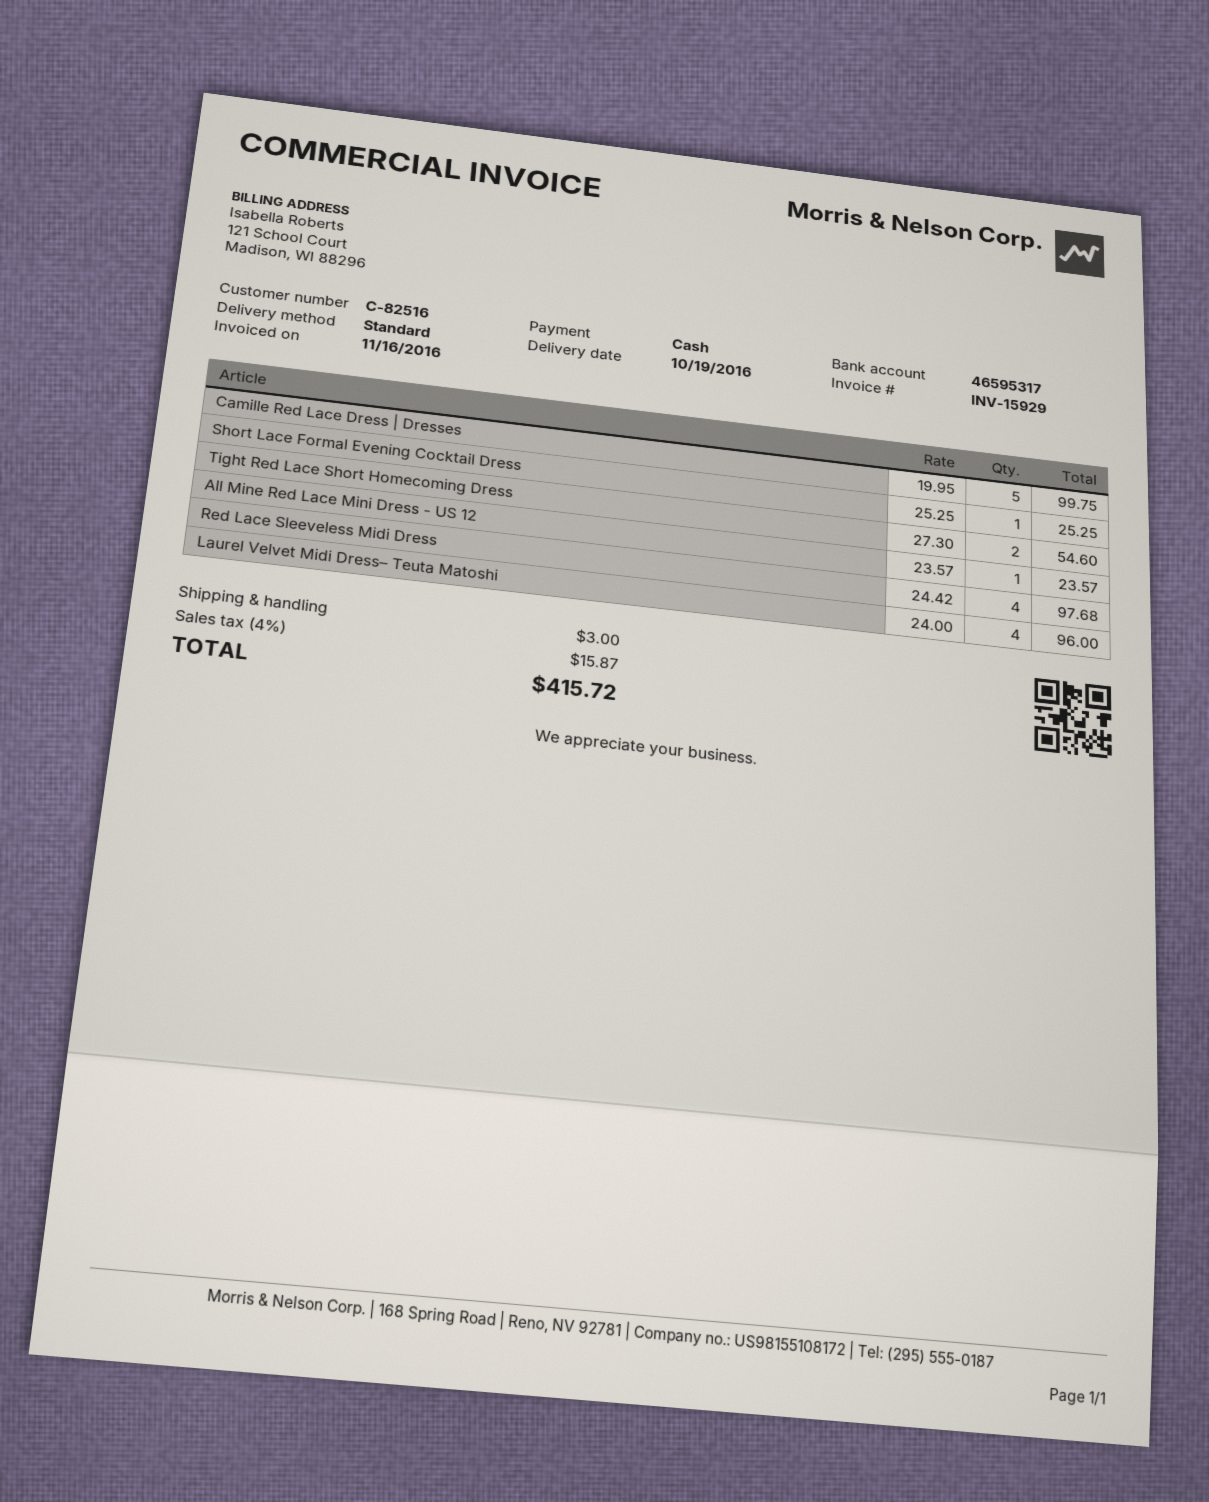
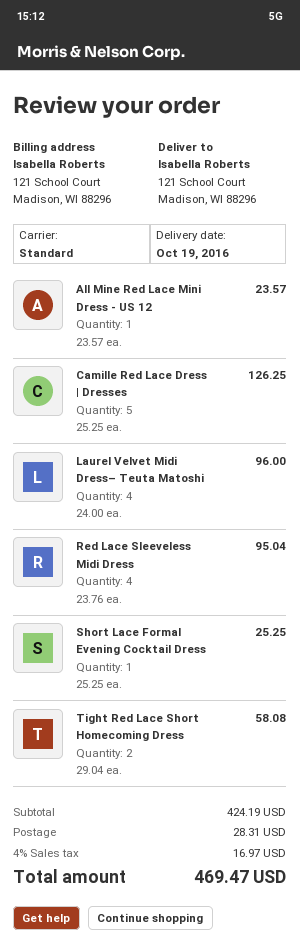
Camille Red Lace Dress | Dresses: 5 x 19.95 = 99.75 -> 5 x 25.25 = 126.25
Tight Red Lace Short Homecoming Dress: 2 x 27.30 = 54.60 -> 2 x 29.04 = 58.08
Red Lace Sleeveless Midi Dress: 4 x 24.42 = 97.68 -> 4 x 23.76 = 95.04
shipping: 3.00 -> 28.31
tax: 4% = 15.87 -> 4% = 16.97
total: 415.72 -> 469.47

